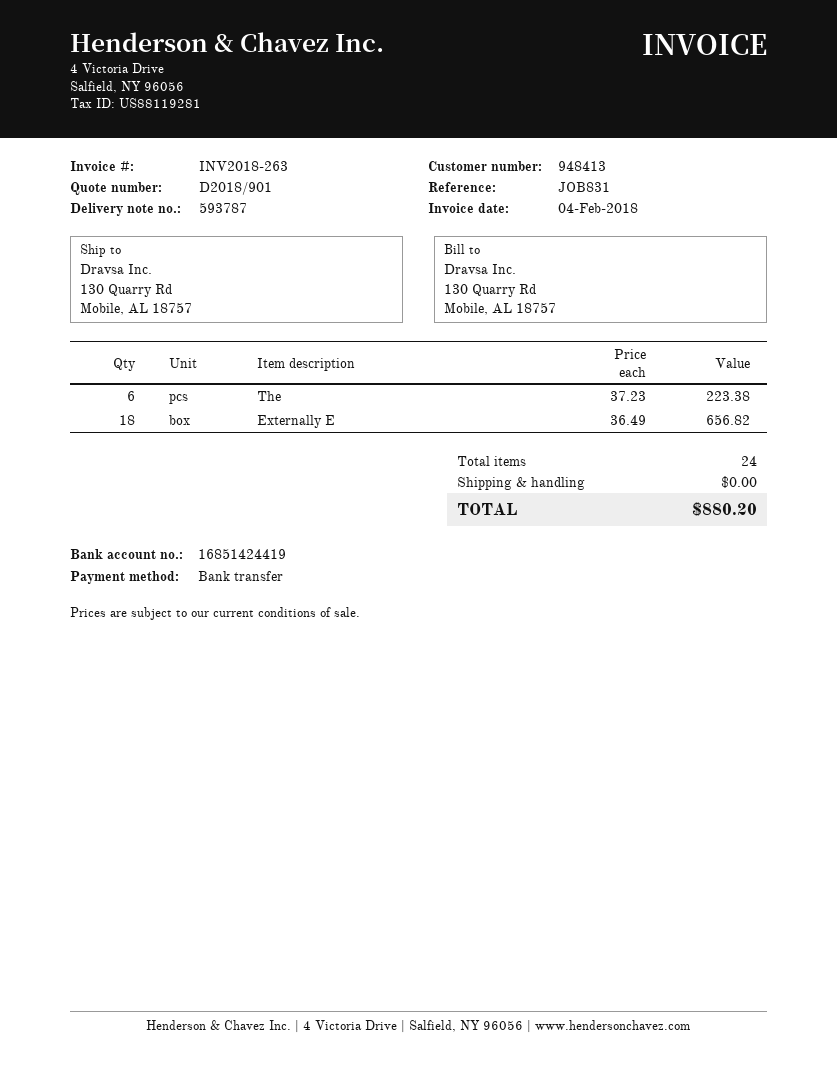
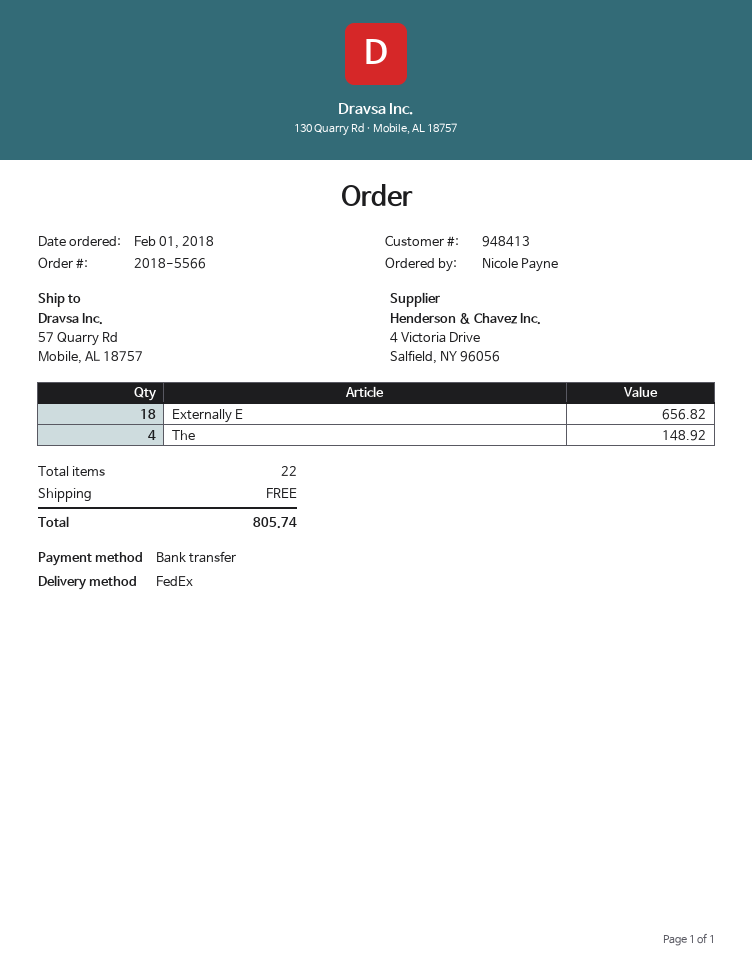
ship to: 130 Quarry Rd, Mobile, AL 18757 -> 57 Quarry Rd, Mobile, AL 18757
The: 6 for 223.38 -> 4 for 148.92
total quantity: 24 -> 22
total: 880.20 -> 805.74

